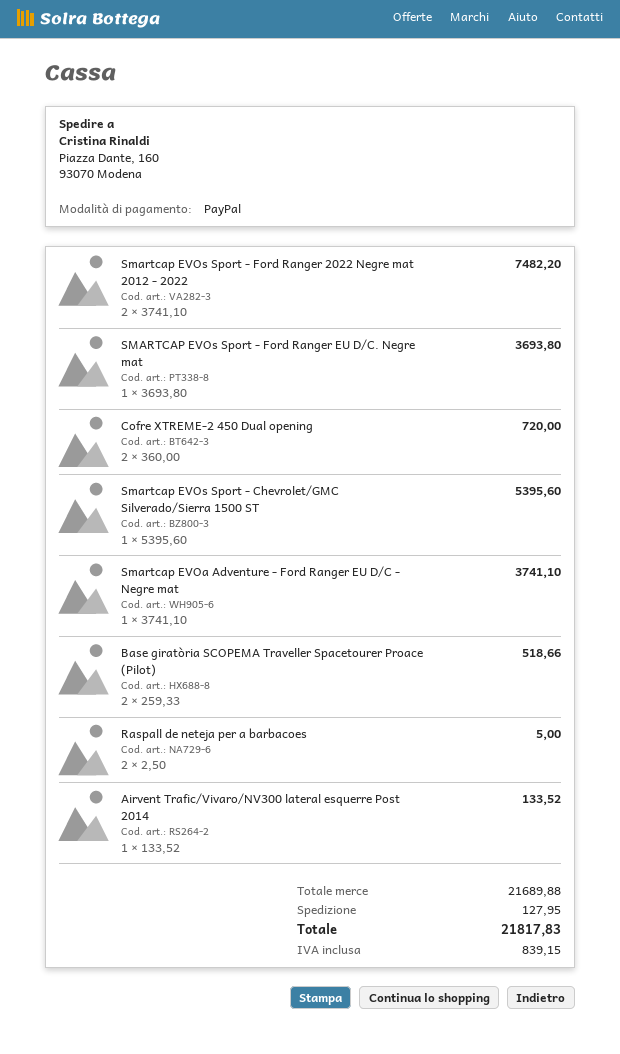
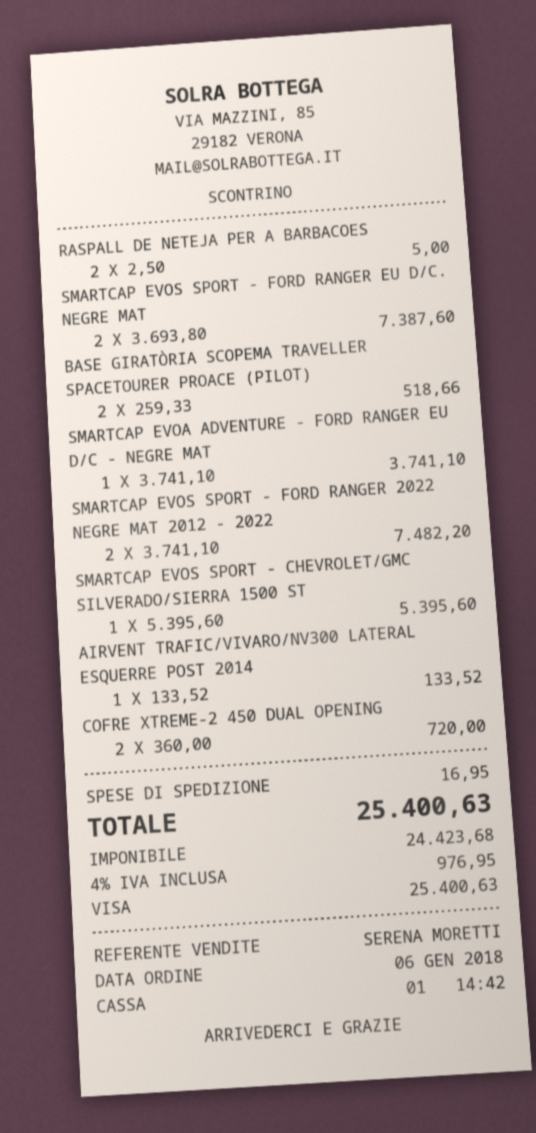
payment method: PayPal -> Visa
SMARTCAP EVOs Sport - Ford Ranger EU D/C. Negre mat: 1 x 3693.80 = 3693.80 -> 2 x 3693.80 = 7387.60
shipping: 127.95 -> 16.95
tax: 839.15 -> 976.95
total: 21817.83 -> 25400.63

